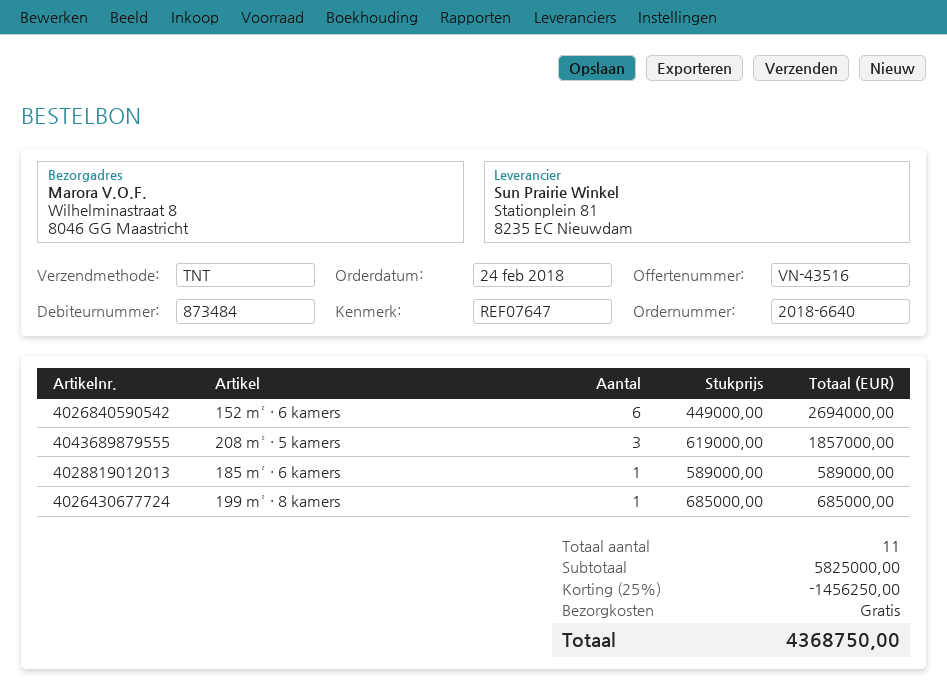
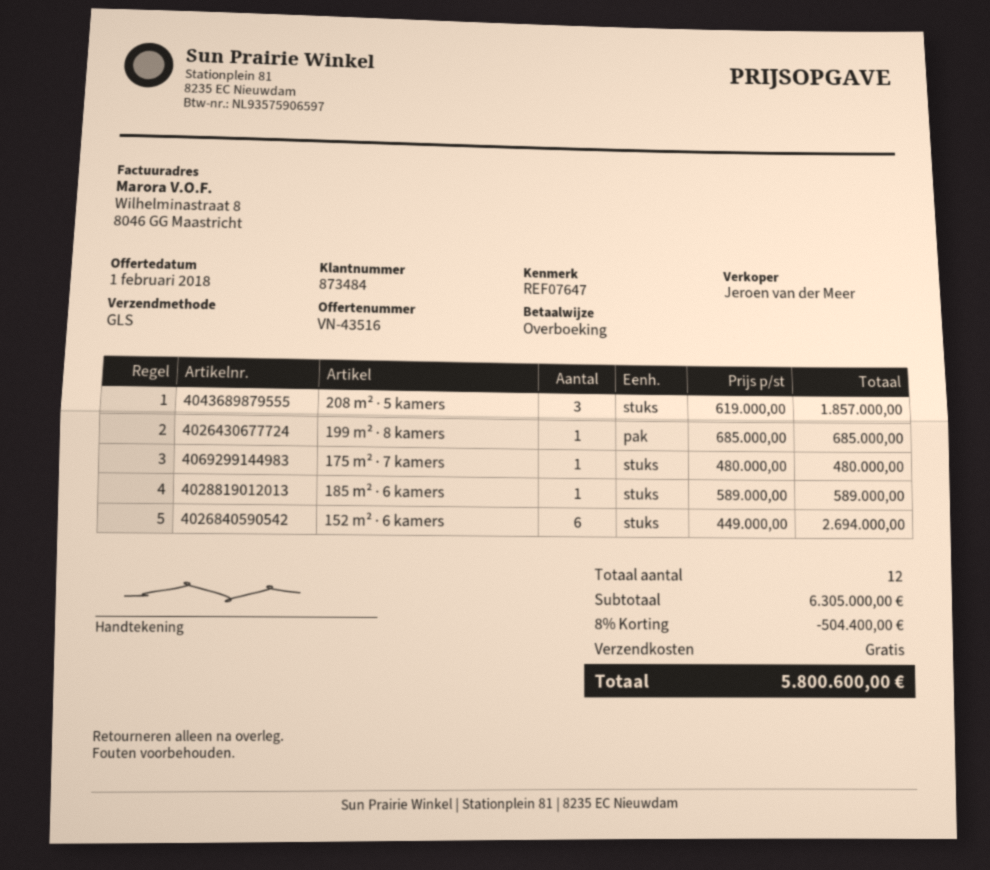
shipping method: TNT -> GLS
175 m² · 7 kamers: none -> 1 x 480000.00 = 480000.00
total quantity: 11 -> 12
subtotal: 5825000.00 -> 6305000.00
discount: 25% = 1456250.00 -> 8% = 504400.00
total: 4368750.00 -> 5800600.00

